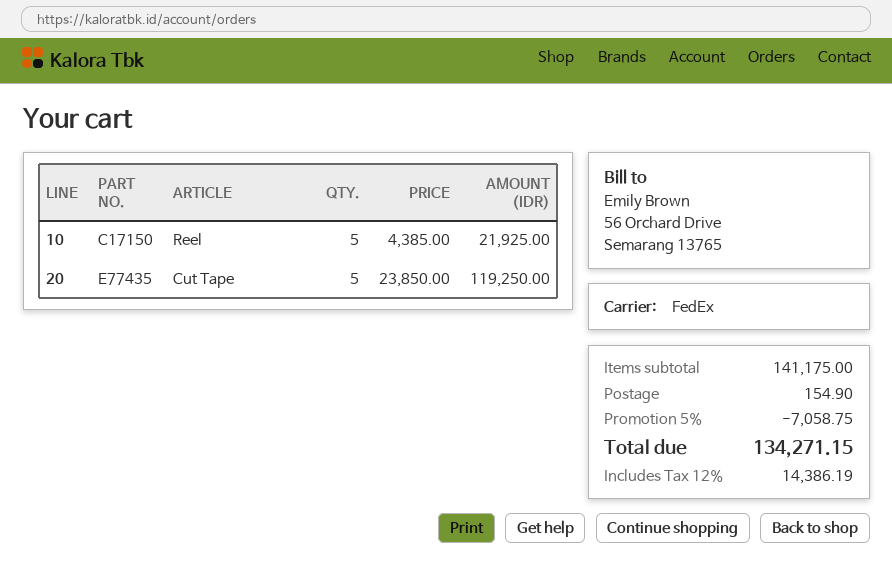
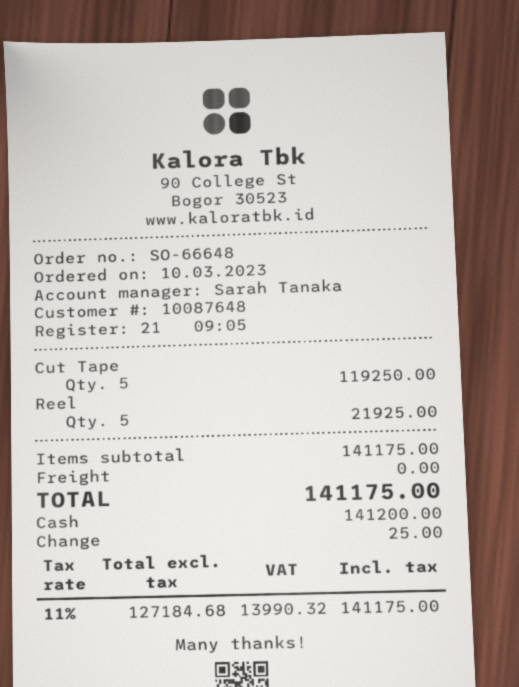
discount: 5% = 7058.75 -> none
shipping: 154.90 -> 0.00
tax: 12% = 14386.19 -> 11% = 13990.32
total: 134271.15 -> 141175.00

